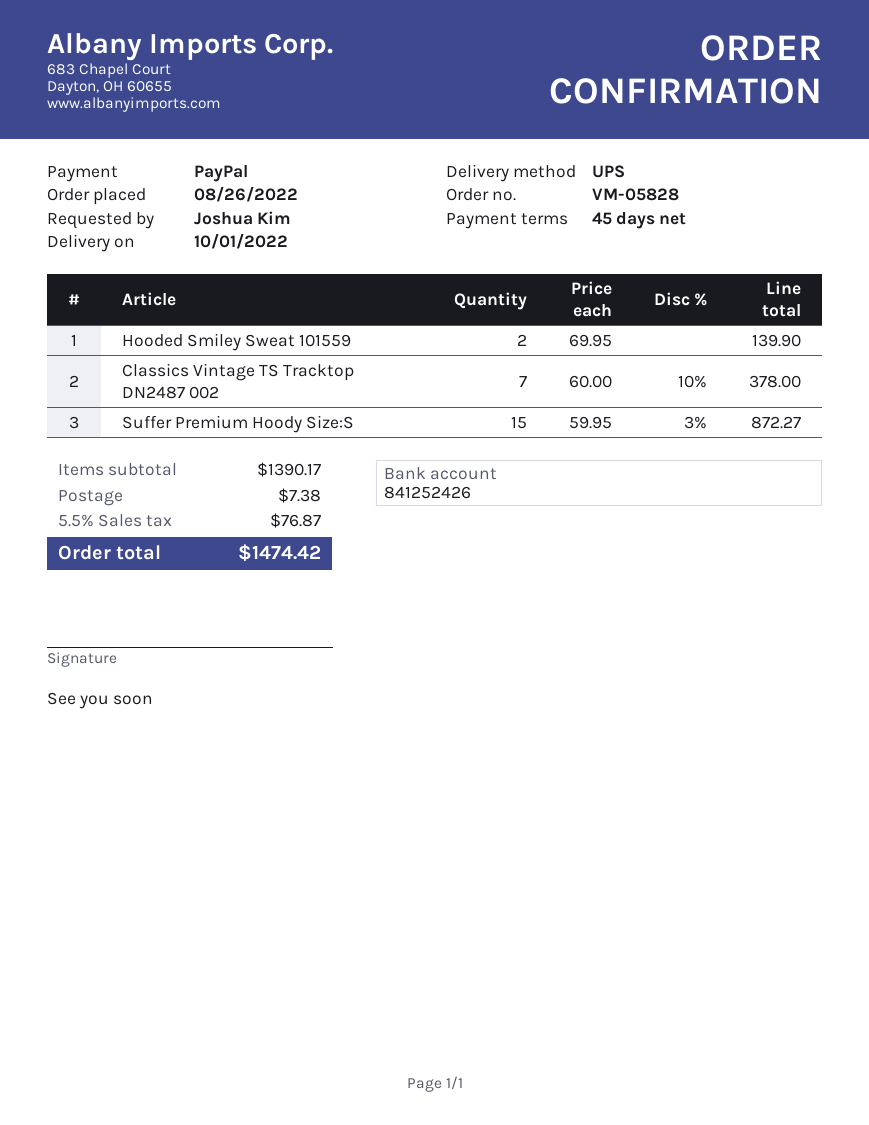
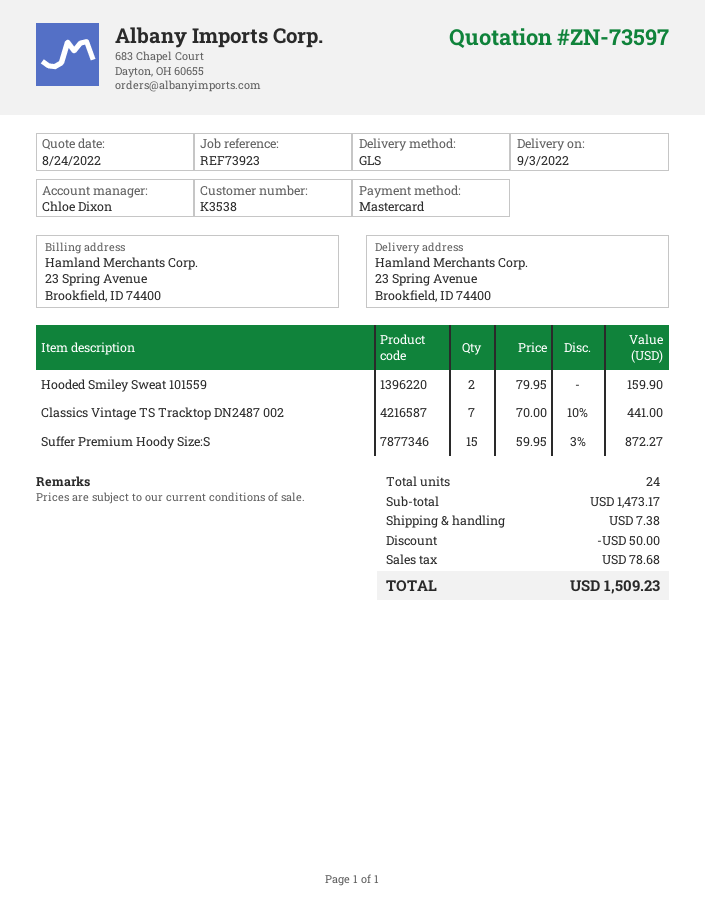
delivery date: 2022-10-01 -> 2022-09-03
payment method: PayPal -> Mastercard
shipping method: UPS -> GLS
Hooded Smiley Sweat 101559: 2 x 69.95 = 139.90 -> 2 x 79.95 = 159.90
Classics Vintage TS Tracktop DN2487 002: 7 x 60.00 - 10% = 378.00 -> 7 x 70.00 - 10% = 441.00
subtotal: 1390.17 -> 1473.17
discount: none -> 50.00
tax: 76.87 -> 78.68
total: 1474.42 -> 1509.23

